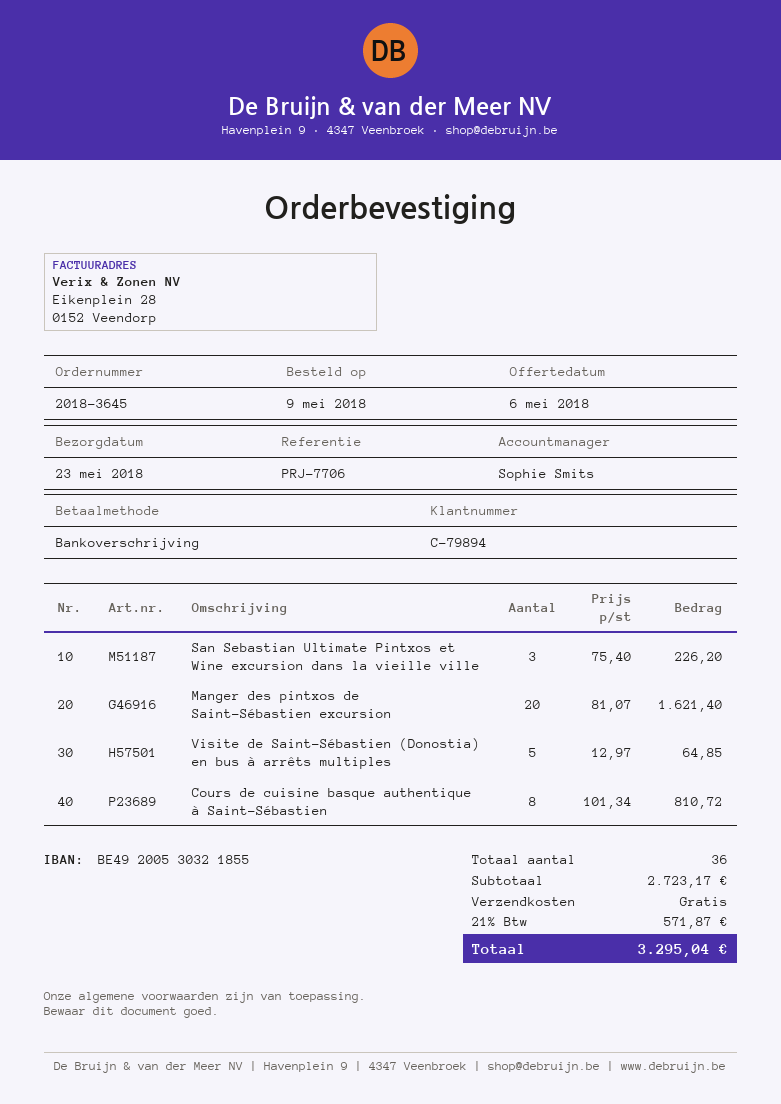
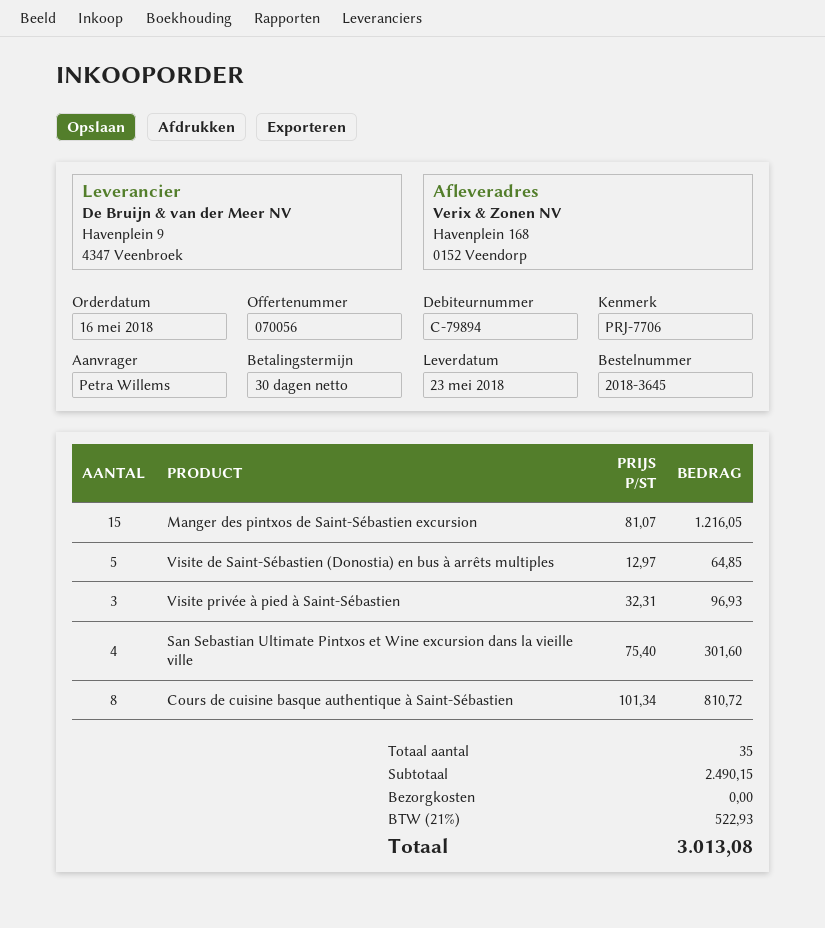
order date: 2018-05-09 -> 2018-05-16
San Sebastian Ultimate Pintxos et Wine excursion dans la vieille ville: 3 x 75.40 = 226.20 -> 4 x 75.40 = 301.60
Manger des pintxos de Saint-Sébastien excursion: 20 x 81.07 = 1621.40 -> 15 x 81.07 = 1216.05
Visite privée à pied à Saint-Sébastien: none -> 3 x 32.31 = 96.93
total quantity: 36 -> 35
subtotal: 2723.17 -> 2490.15
tax: 21% = 571.87 -> 21% = 522.93
total: 3295.04 -> 3013.08

